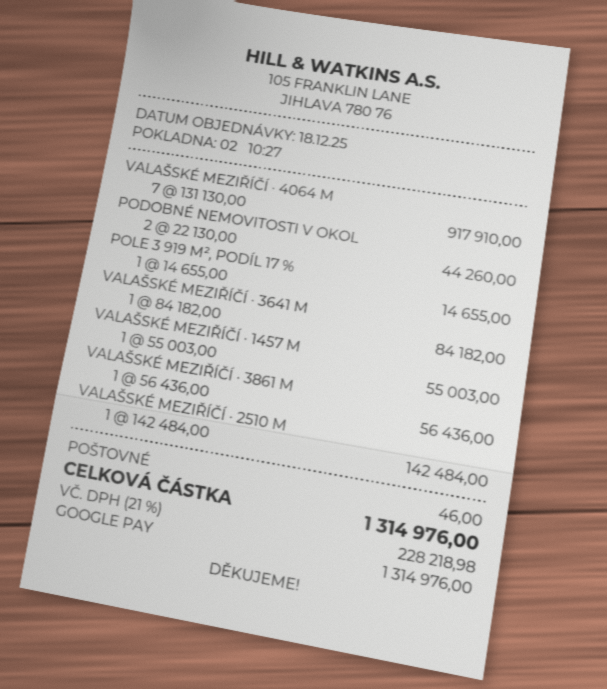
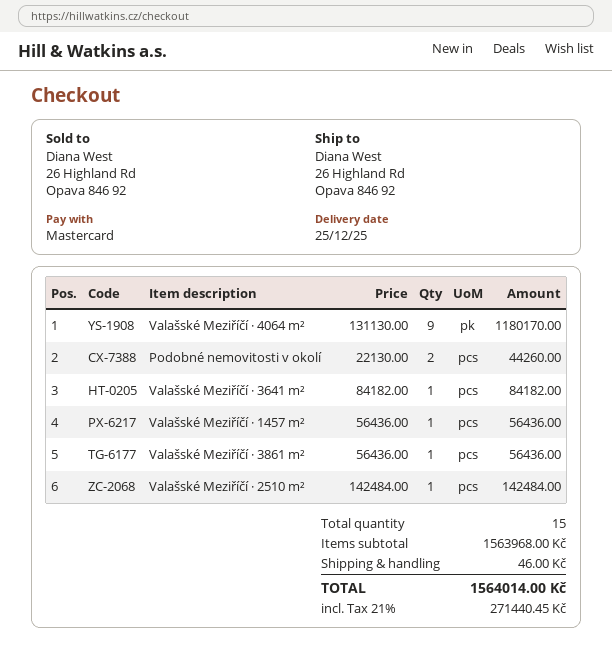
payment method: Google Pay -> Mastercard
VALAŠSKÉ MEZIŘÍČÍ · 4064 M: 7 x 131130.00 = 917910.00 -> 9 x 131130.00 = 1180170.00
POLE 3 919 M², PODÍL 17 %: 1 x 14655.00 = 14655.00 -> none
VALAŠSKÉ MEZIŘÍČÍ · 1457 M: 1 x 55003.00 = 55003.00 -> 1 x 56436.00 = 56436.00
tax: 21% = 228218.98 -> 21% = 271440.45
total: 1314976.00 -> 1564014.00

